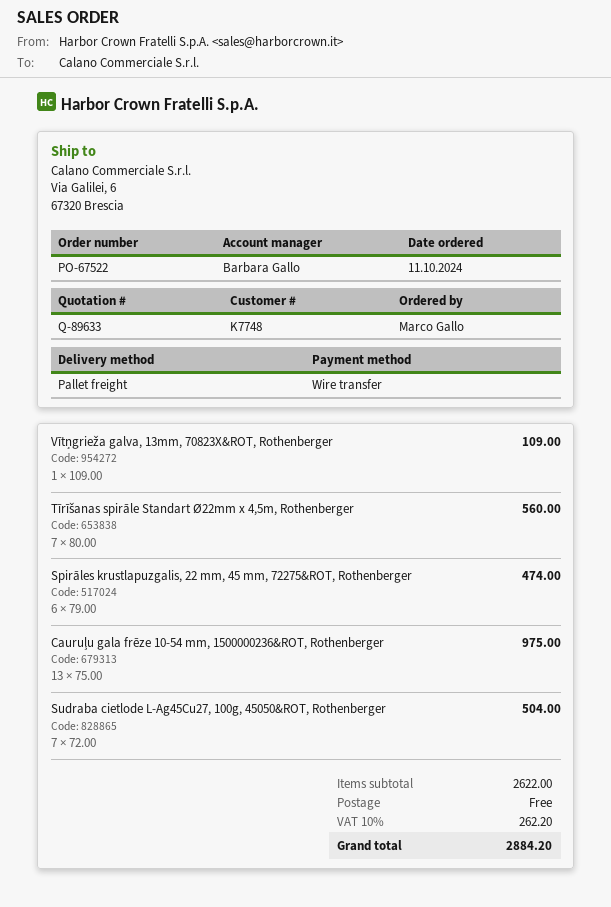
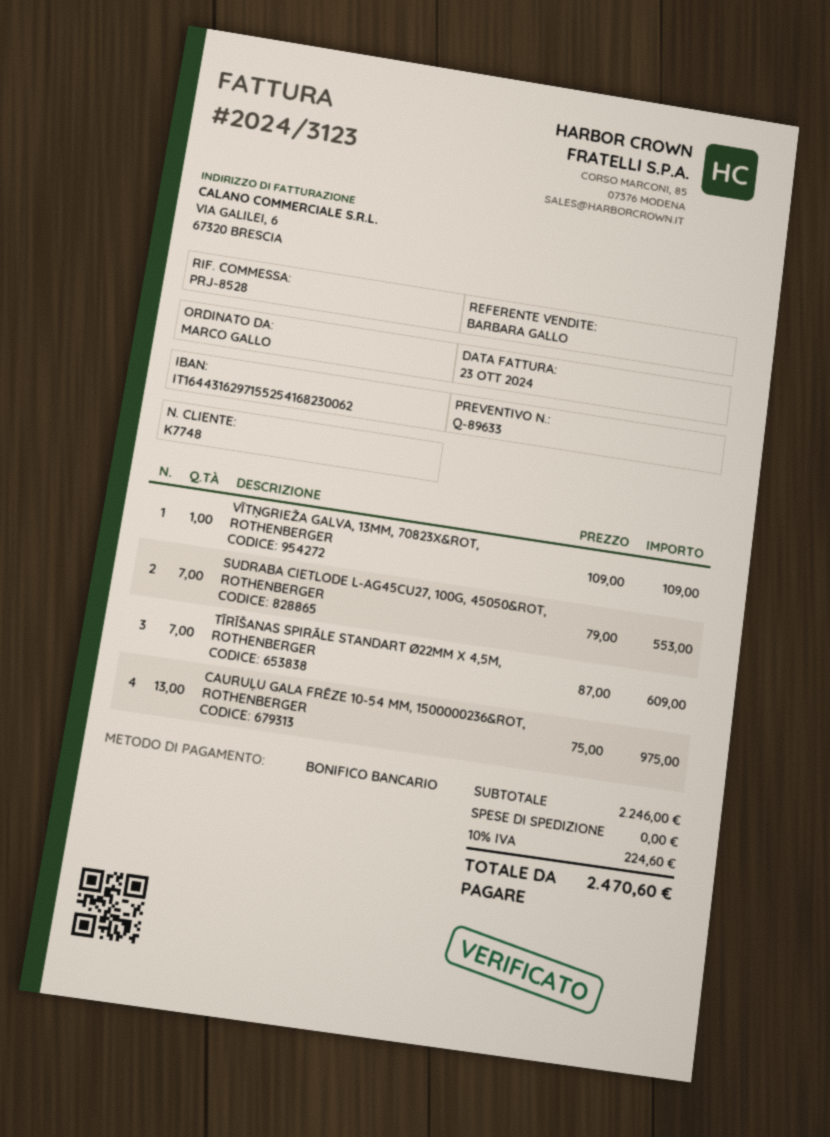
Tīrīšanas spirāle Standart Ø22mm x 4,5m, Rothenberger: 7 x 80.00 = 560.00 -> 7 x 87.00 = 609.00
Spirāles krustlapuzgalis, 22 mm, 45 mm, 72275&ROT, Rothenberger: 6 x 79.00 = 474.00 -> none
Sudraba cietlode L-Ag45Cu27, 100g, 45050&ROT, Rothenberger: 7 x 72.00 = 504.00 -> 7 x 79.00 = 553.00
subtotal: 2622.00 -> 2246.00
tax: 10% = 262.20 -> 10% = 224.60
total: 2884.20 -> 2470.60

